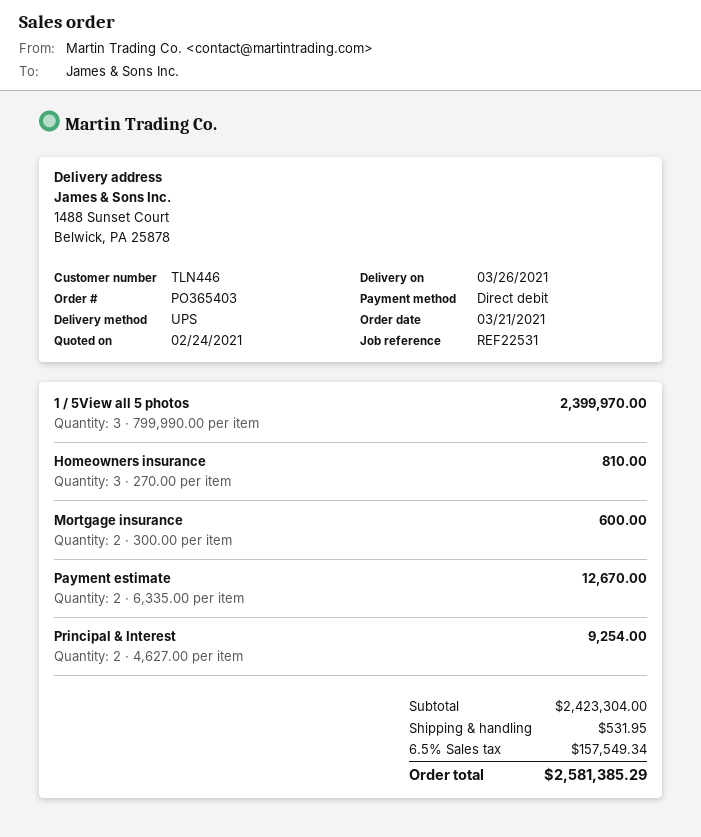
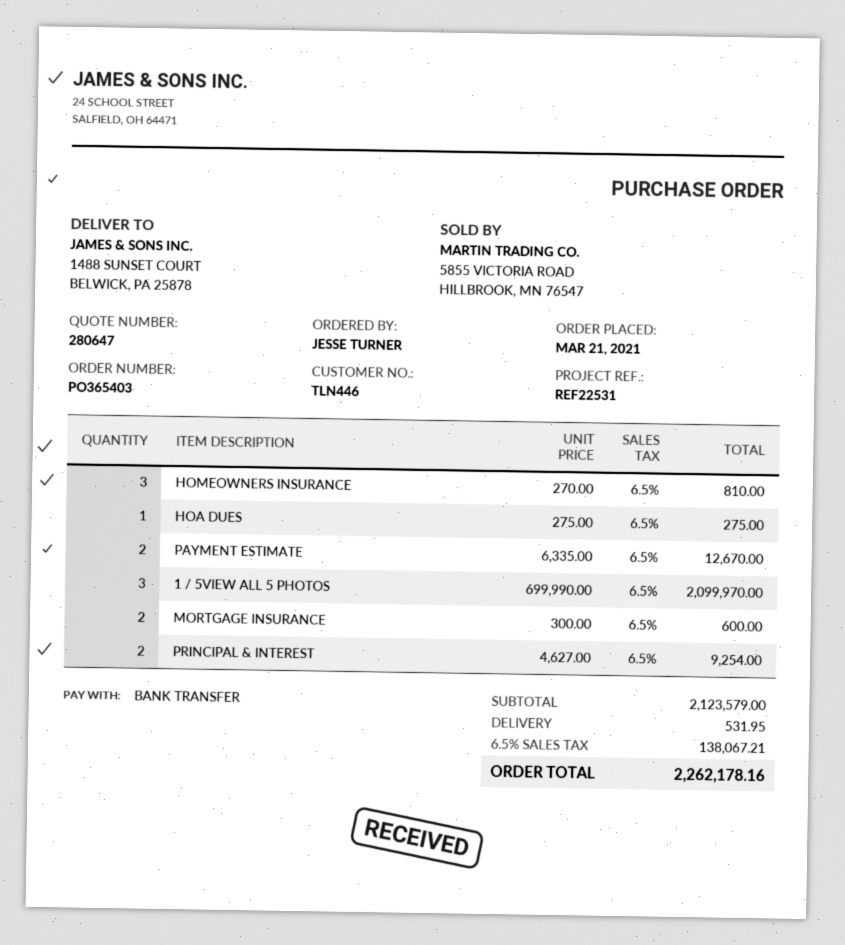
payment method: direct debit -> bank transfer
1 / 5View all 5 photos: 3 x 799990.00 = 2399970.00 -> 3 x 699990.00 = 2099970.00
HOA DUES: none -> 1 x 275.00 = 275.00
subtotal: 2423304.00 -> 2123579.00
tax: 6.5% = 157549.34 -> 6.5% = 138067.21
total: 2581385.29 -> 2262178.16

